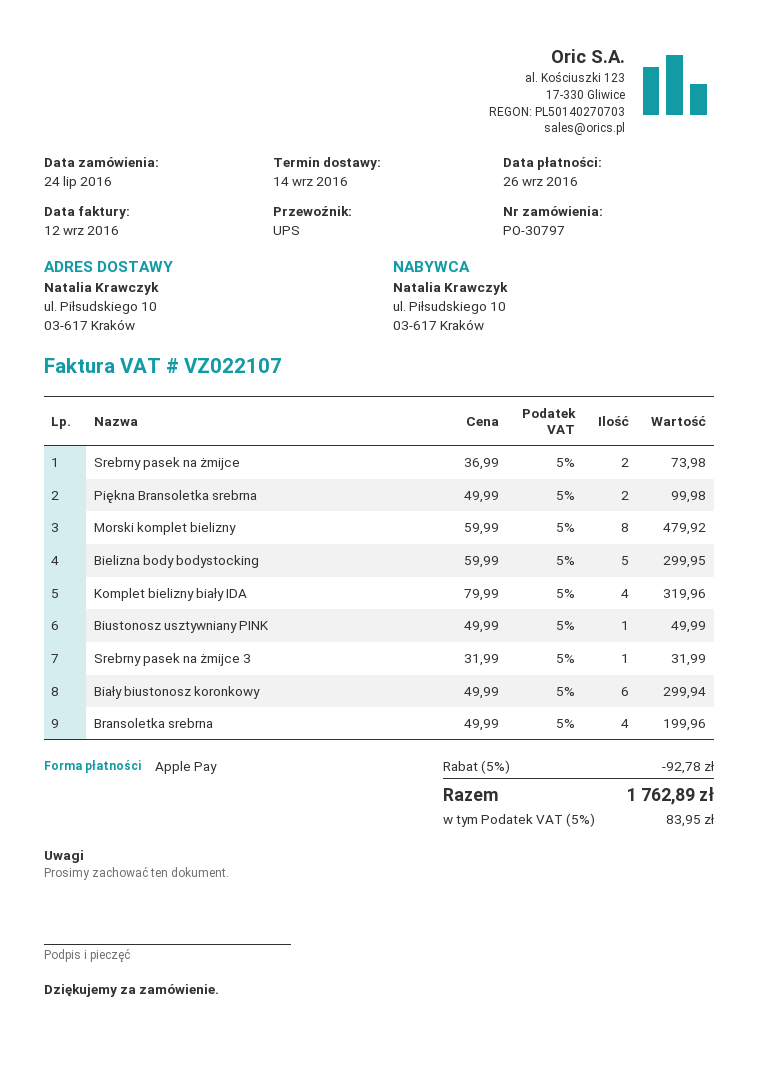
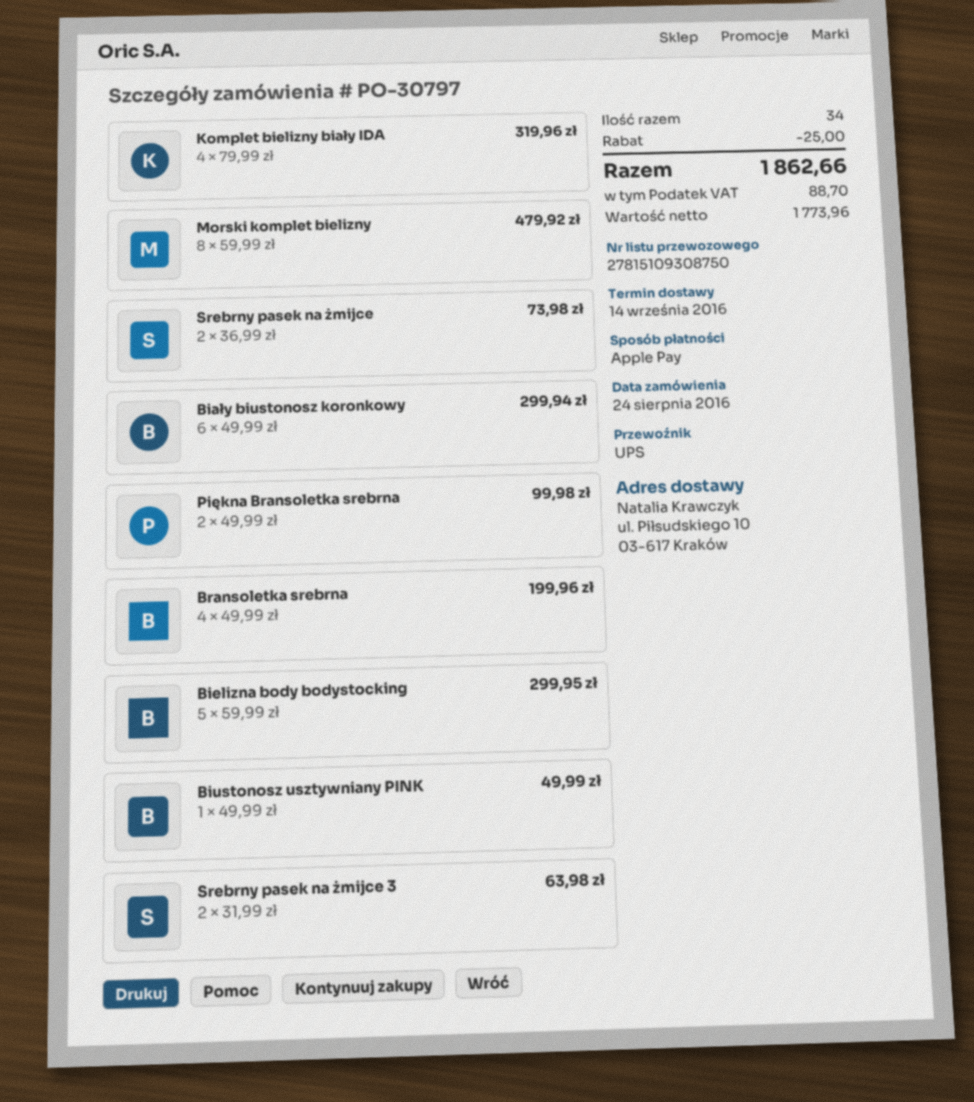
order date: 2016-07-24 -> 2016-08-24
Srebrny pasek na żmijce 3: 1 x 31.99 = 31.99 -> 2 x 31.99 = 63.98
discount: 92.78 -> 25.00
tax: 83.95 -> 88.70
total: 1762.89 -> 1862.66

